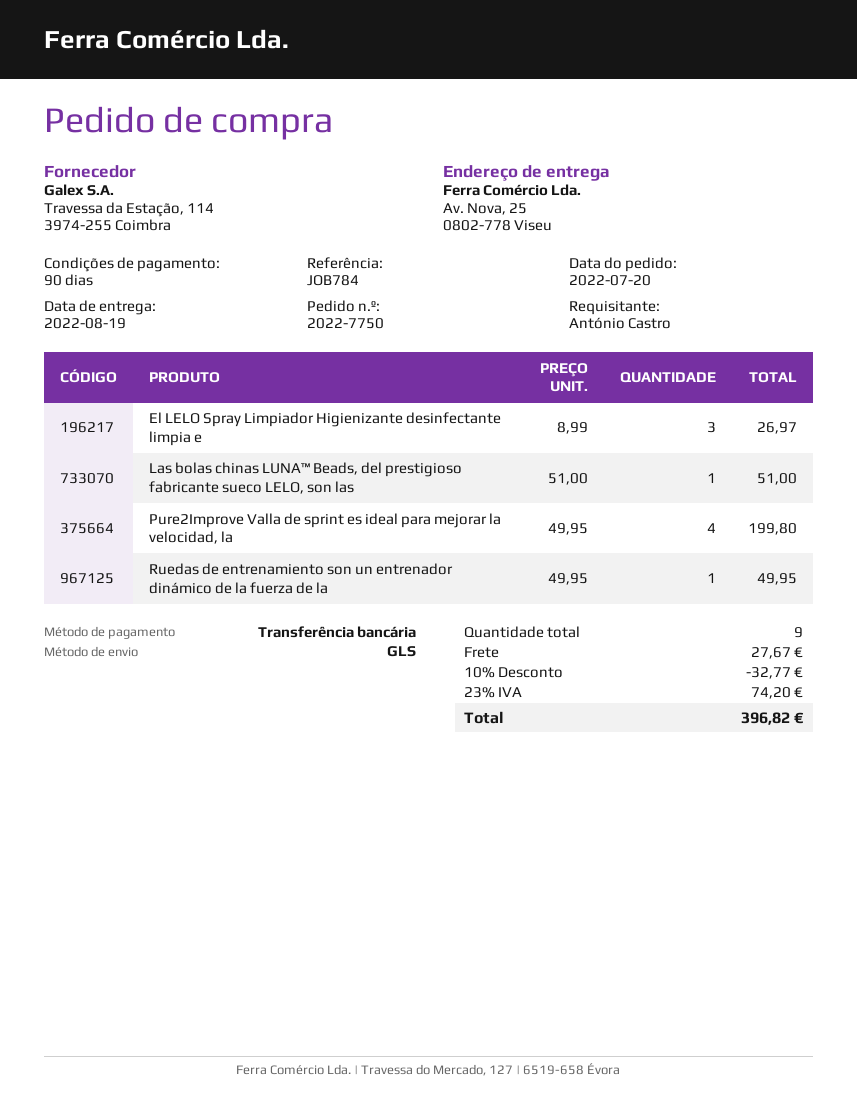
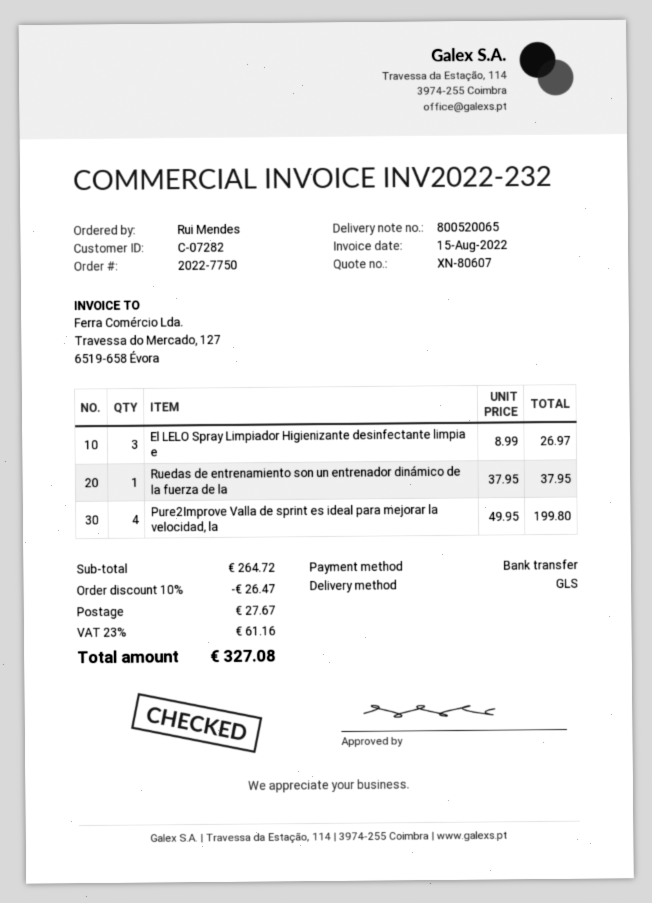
ordered by: António Castro -> Rui Mendes
Las bolas chinas LUNA™ Beads, del prestigioso fabricante sueco LELO, son las: 1 x 51.00 = 51.00 -> none
Ruedas de entrenamiento son un entrenador dinámico de la fuerza de la: 1 x 49.95 = 49.95 -> 1 x 37.95 = 37.95
discount: 10% = 32.77 -> 10% = 26.47
tax: 23% = 74.20 -> 23% = 61.16
total: 396.82 -> 327.08

